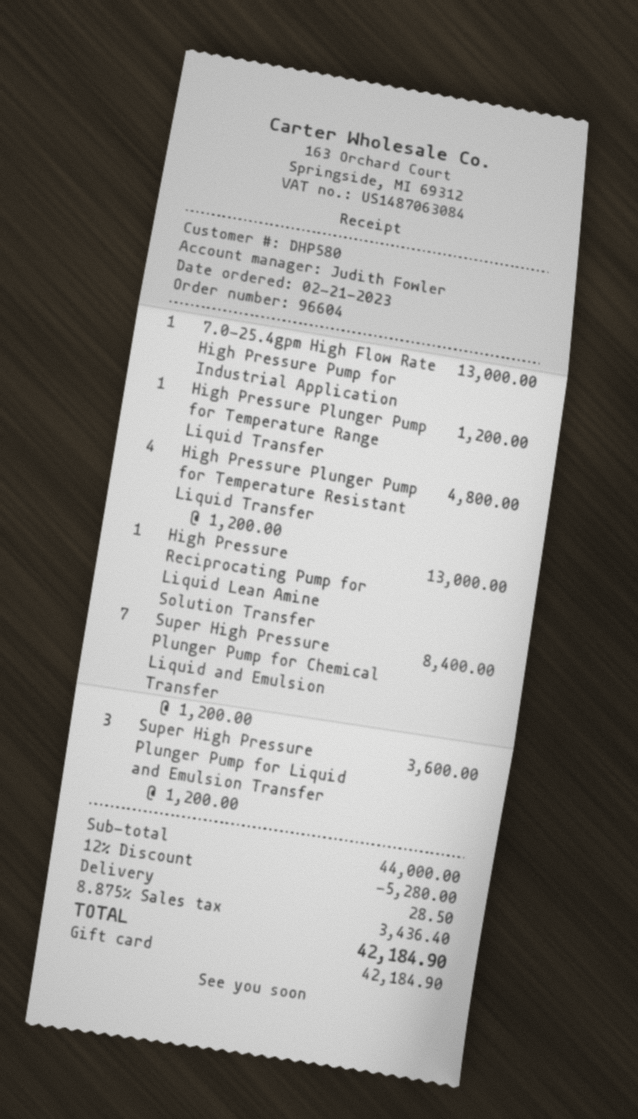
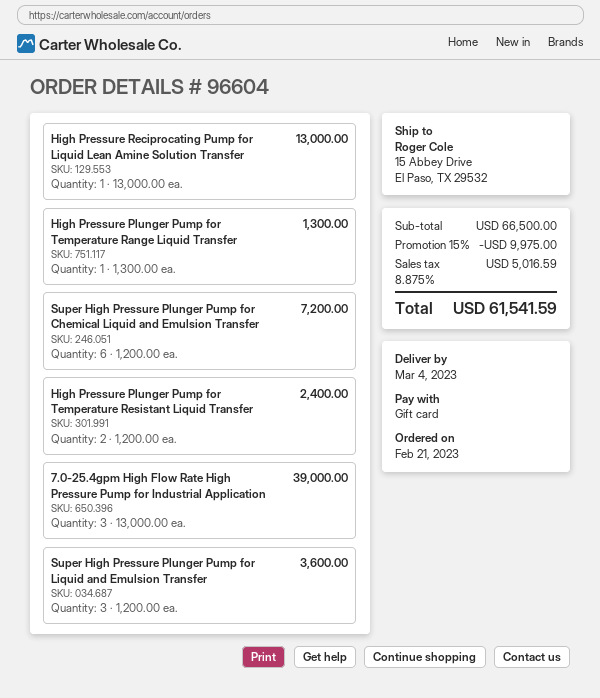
7.0-25.4gpm High Flow Rate High Pressure Pump for Industrial Application: 1 x 13000.00 = 13000.00 -> 3 x 13000.00 = 39000.00
High Pressure Plunger Pump for Temperature Range Liquid Transfer: 1 x 1200.00 = 1200.00 -> 1 x 1300.00 = 1300.00
High Pressure Plunger Pump for Temperature Resistant Liquid Transfer: 4 x 1200.00 = 4800.00 -> 2 x 1200.00 = 2400.00
Super High Pressure Plunger Pump for Chemical Liquid and Emulsion Transfer: 7 x 1200.00 = 8400.00 -> 6 x 1200.00 = 7200.00
subtotal: 44000.00 -> 66500.00
discount: 12% = 5280.00 -> 15% = 9975.00
shipping: 28.50 -> none
tax: 8.875% = 3436.40 -> 8.875% = 5016.59
total: 42184.90 -> 61541.59

